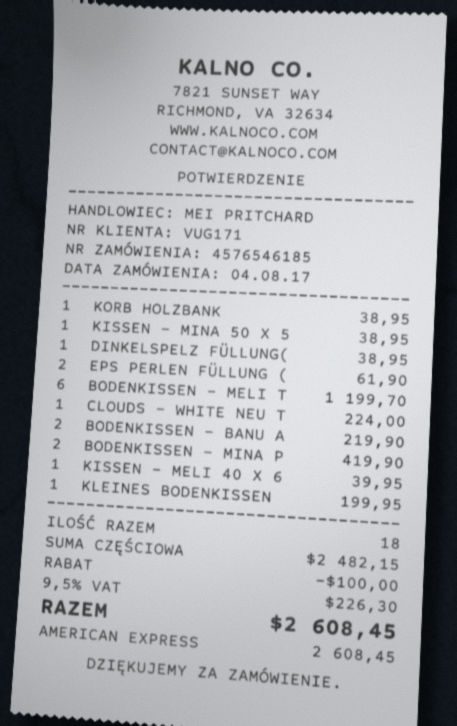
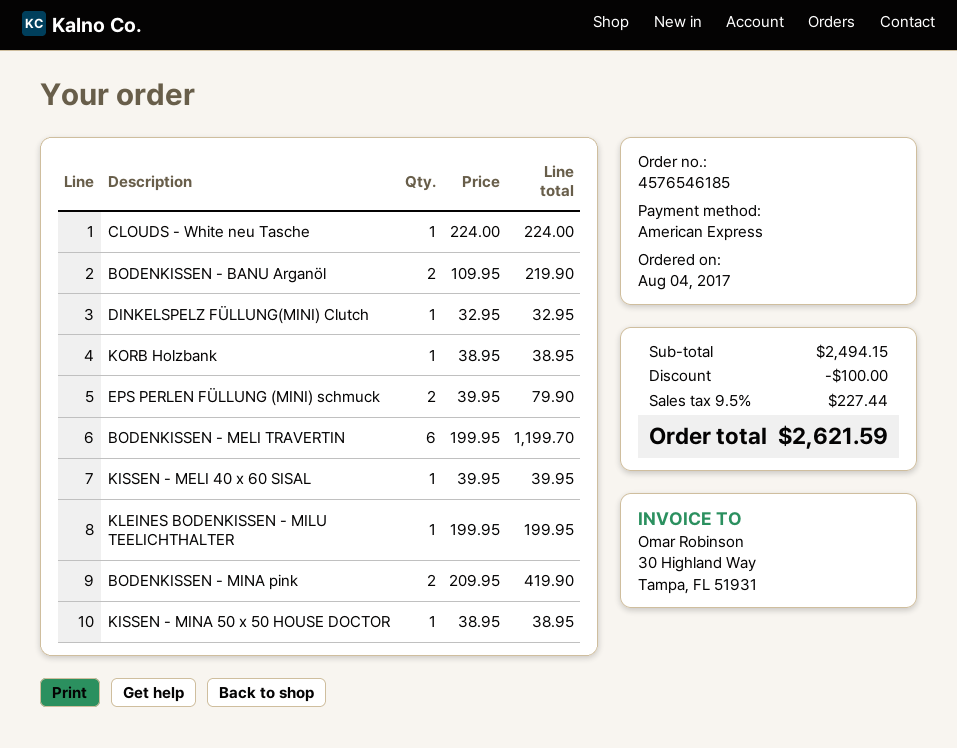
DINKELSPELZ FÜLLUNG(: 1 for 38.95 -> 1 for 32.95
EPS PERLEN FÜLLUNG (: 2 for 61.90 -> 2 for 79.90
subtotal: 2482.15 -> 2494.15
tax: 9.5% = 226.30 -> 9.5% = 227.44
total: 2608.45 -> 2621.59

